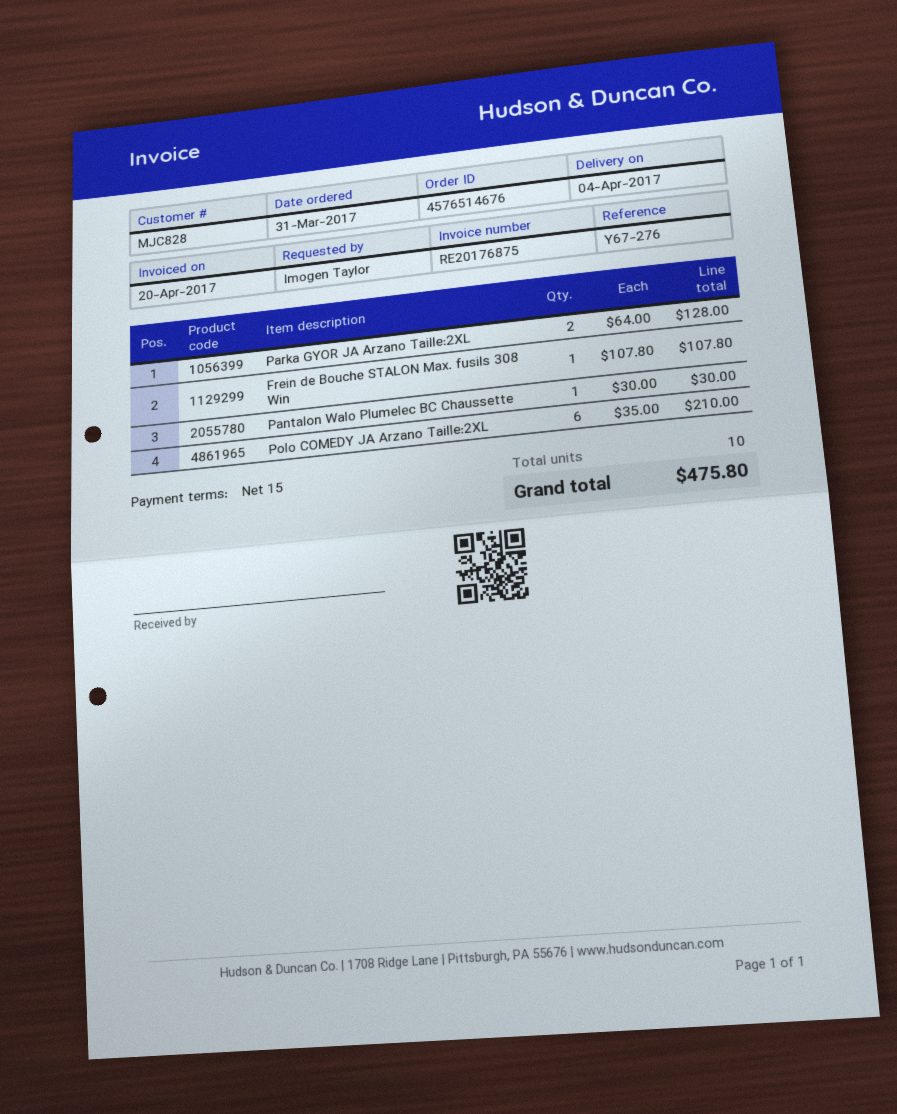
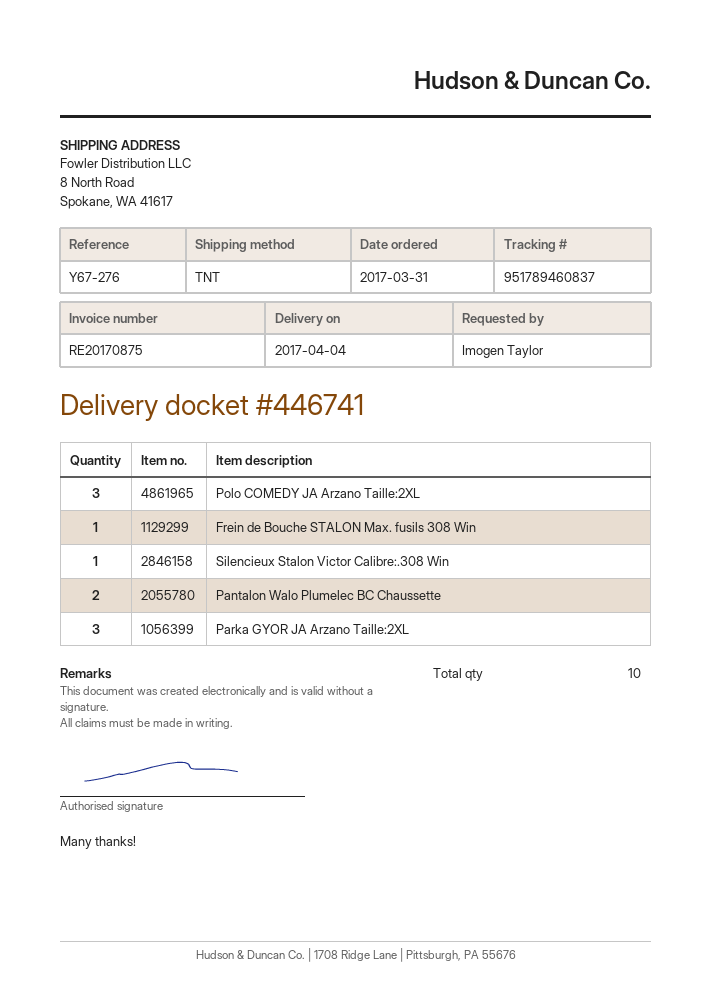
invoice number: RE20176875 -> RE20170875
Parka GYOR JA Arzano Taille:2XL: 2 -> 3
Pantalon Walo Plumelec BC Chaussette: 1 -> 2
Polo COMEDY JA Arzano Taille:2XL: 6 -> 3
Silencieux Stalon Victor Calibre:.308 Win: none -> 1

